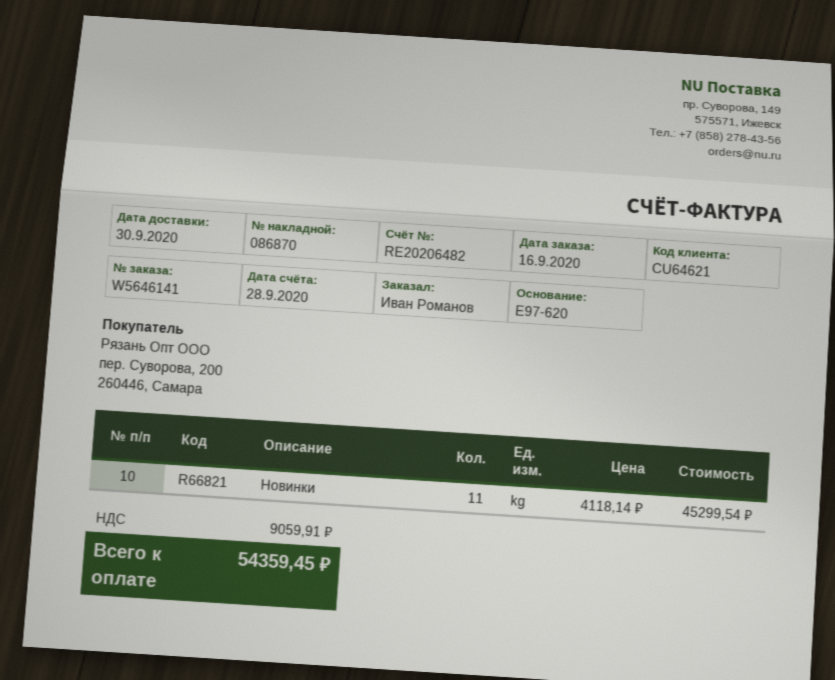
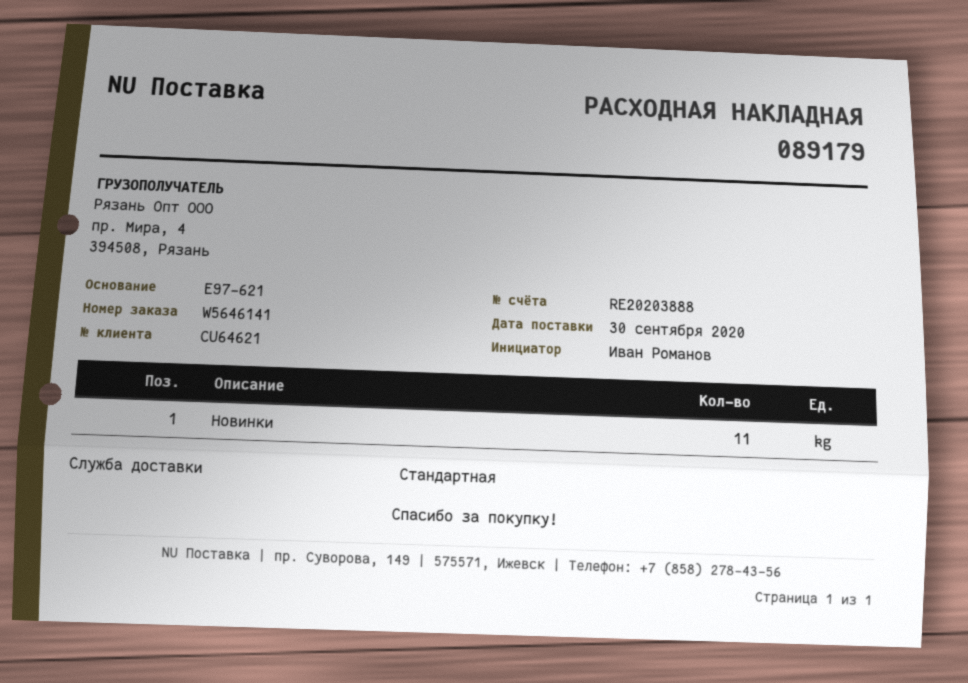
delivery note number: 086870 -> 089179
invoice number: RE20206482 -> RE20203888
reference: E97-620 -> E97-621

